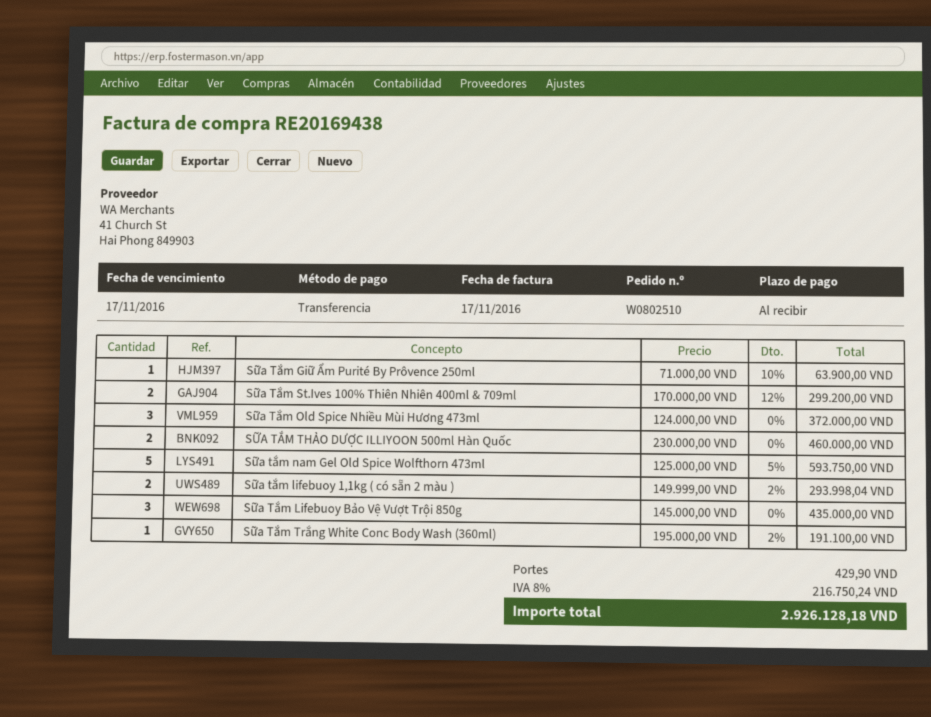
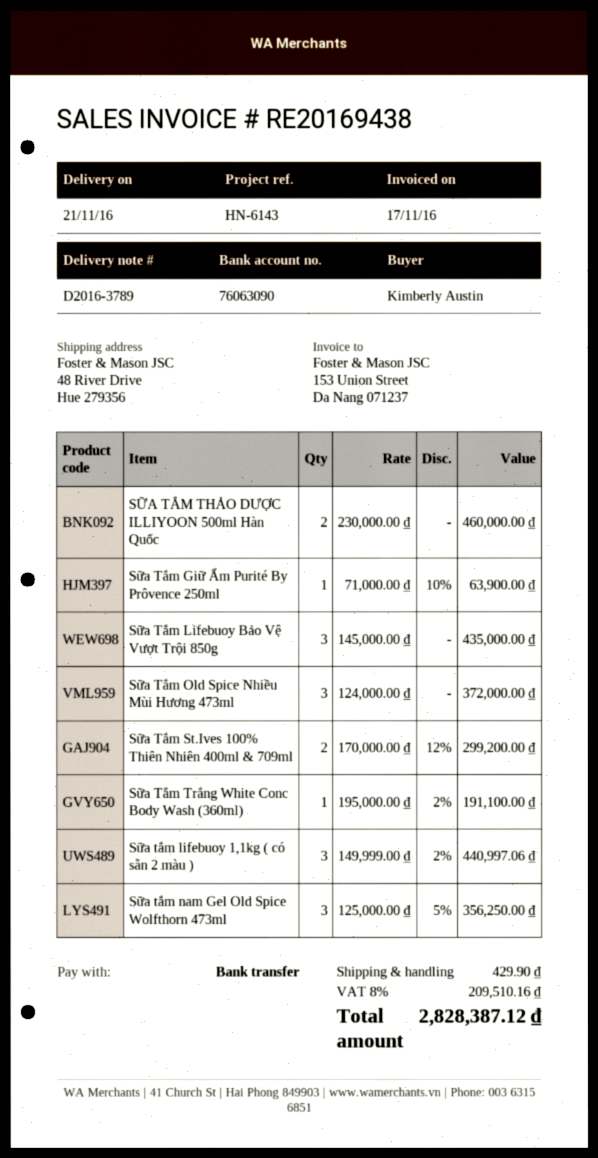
Sữa tắm nam Gel Old Spice Wolfthorn 473ml: 5 x 125000.00 - 5% = 593750.00 -> 3 x 125000.00 - 5% = 356250.00
Sữa tắm lifebuoy 1,1kg ( có sẵn 2 màu ): 2 x 149999.00 - 2% = 293998.04 -> 3 x 149999.00 - 2% = 440997.06
tax: 8% = 216750.24 -> 8% = 209510.16
total: 2926128.18 -> 2828387.12

